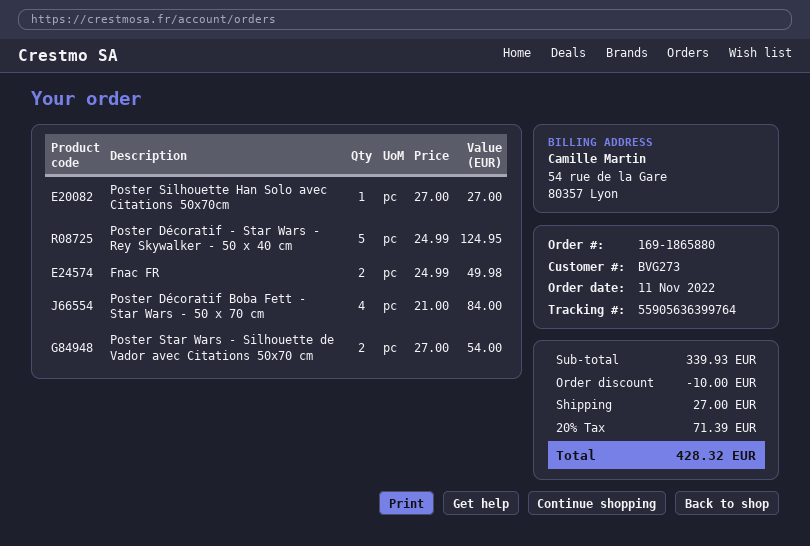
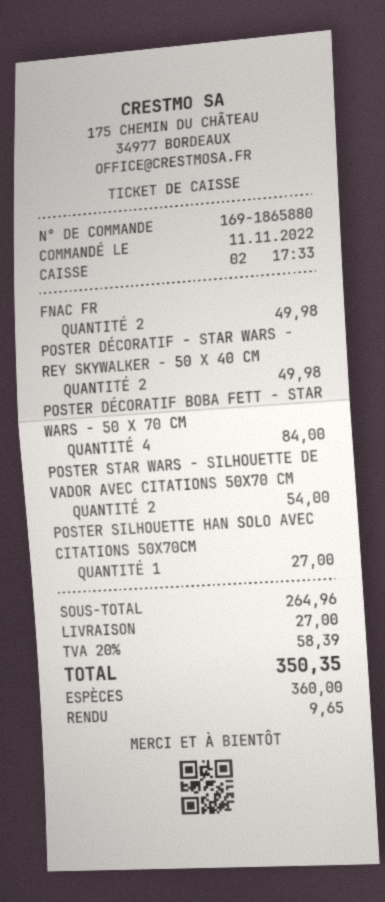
Poster Décoratif - Star Wars - Rey Skywalker - 50 x 40 cm: 5 for 124.95 -> 2 for 49.98
subtotal: 339.93 -> 264.96
discount: 10.00 -> none
tax: 20% = 71.39 -> 20% = 58.39
total: 428.32 -> 350.35

